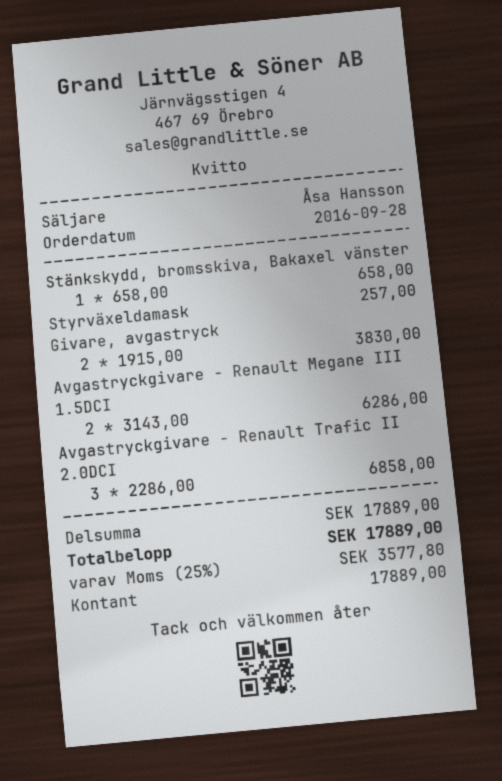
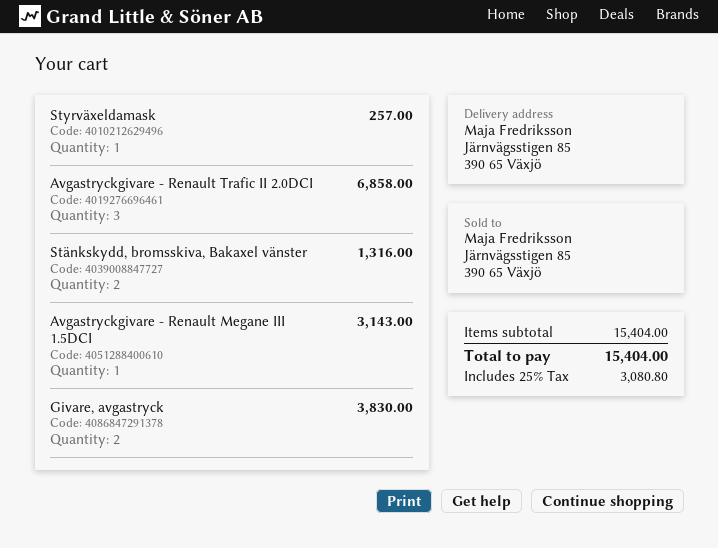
Stänkskydd, bromsskiva, Bakaxel vänster: 1 for 658.00 -> 2 for 1316.00
Avgastryckgivare - Renault Megane III 1.5DCI: 2 for 6286.00 -> 1 for 3143.00
subtotal: 17889.00 -> 15404.00
tax: 25% = 3577.80 -> 25% = 3080.80
total: 17889.00 -> 15404.00

